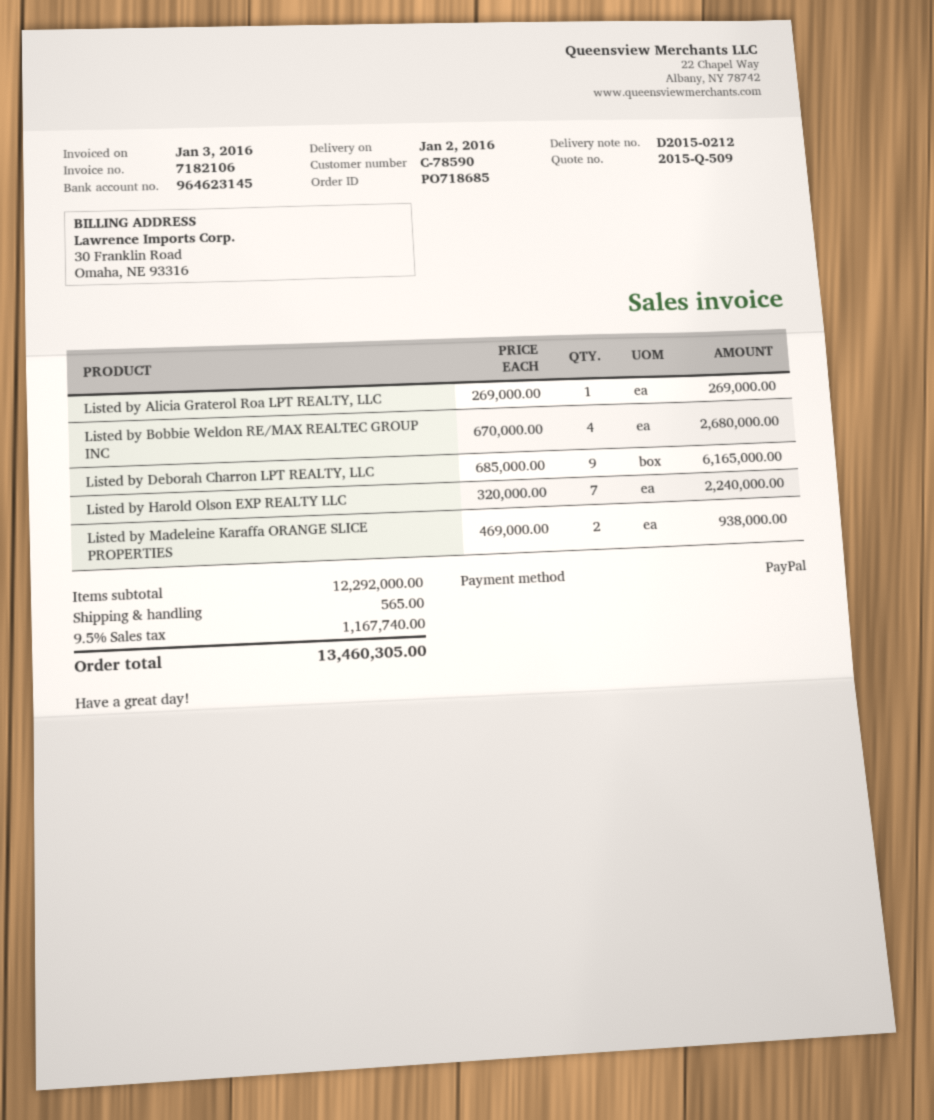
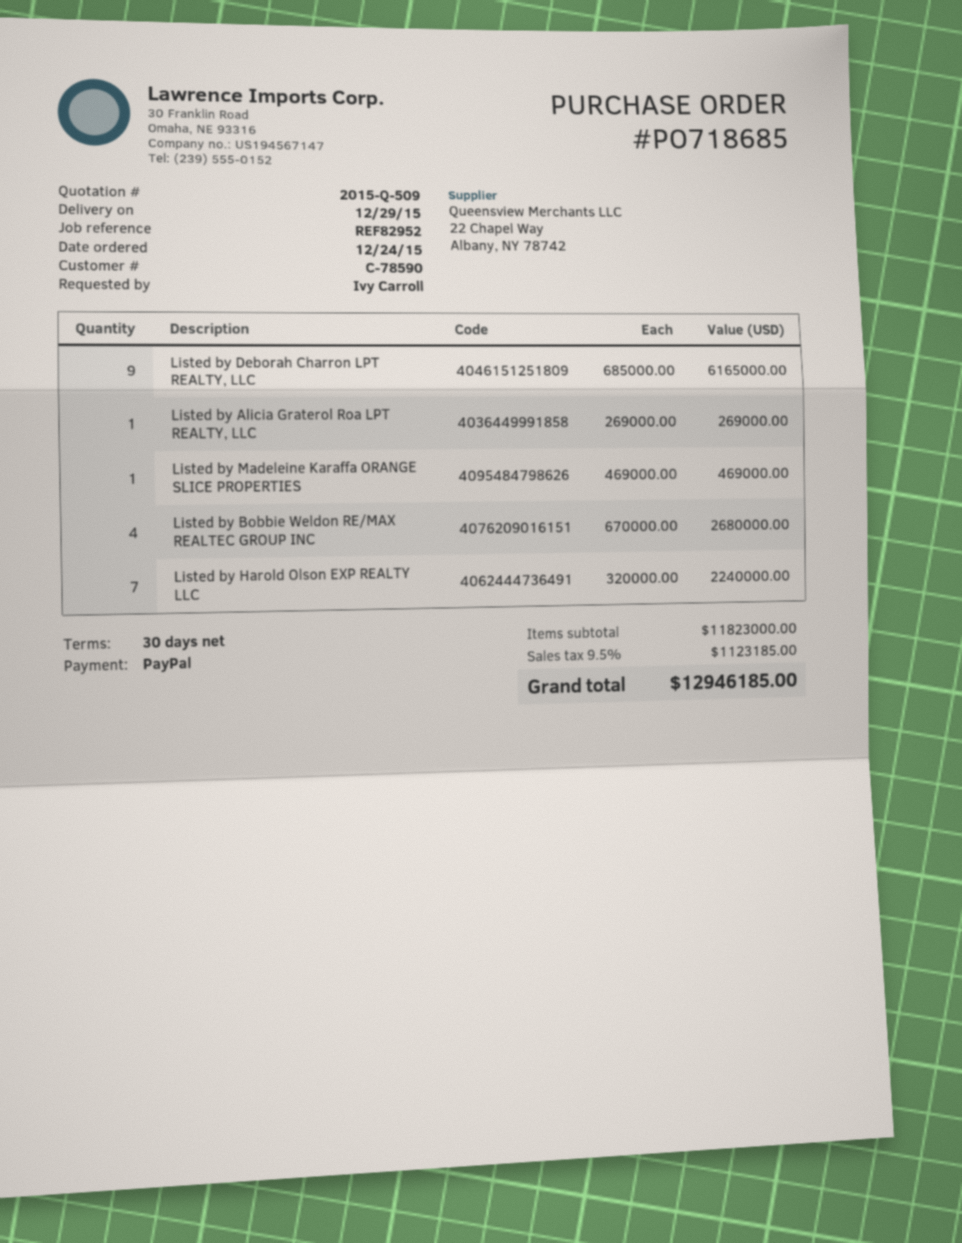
delivery date: 2016-01-02 -> 2015-12-29
Listed by Madeleine Karaffa ORANGE SLICE PROPERTIES: 2 x 469000.00 = 938000.00 -> 1 x 469000.00 = 469000.00
subtotal: 12292000.00 -> 11823000.00
shipping: 565.00 -> none
tax: 9.5% = 1167740.00 -> 9.5% = 1123185.00
total: 13460305.00 -> 12946185.00

